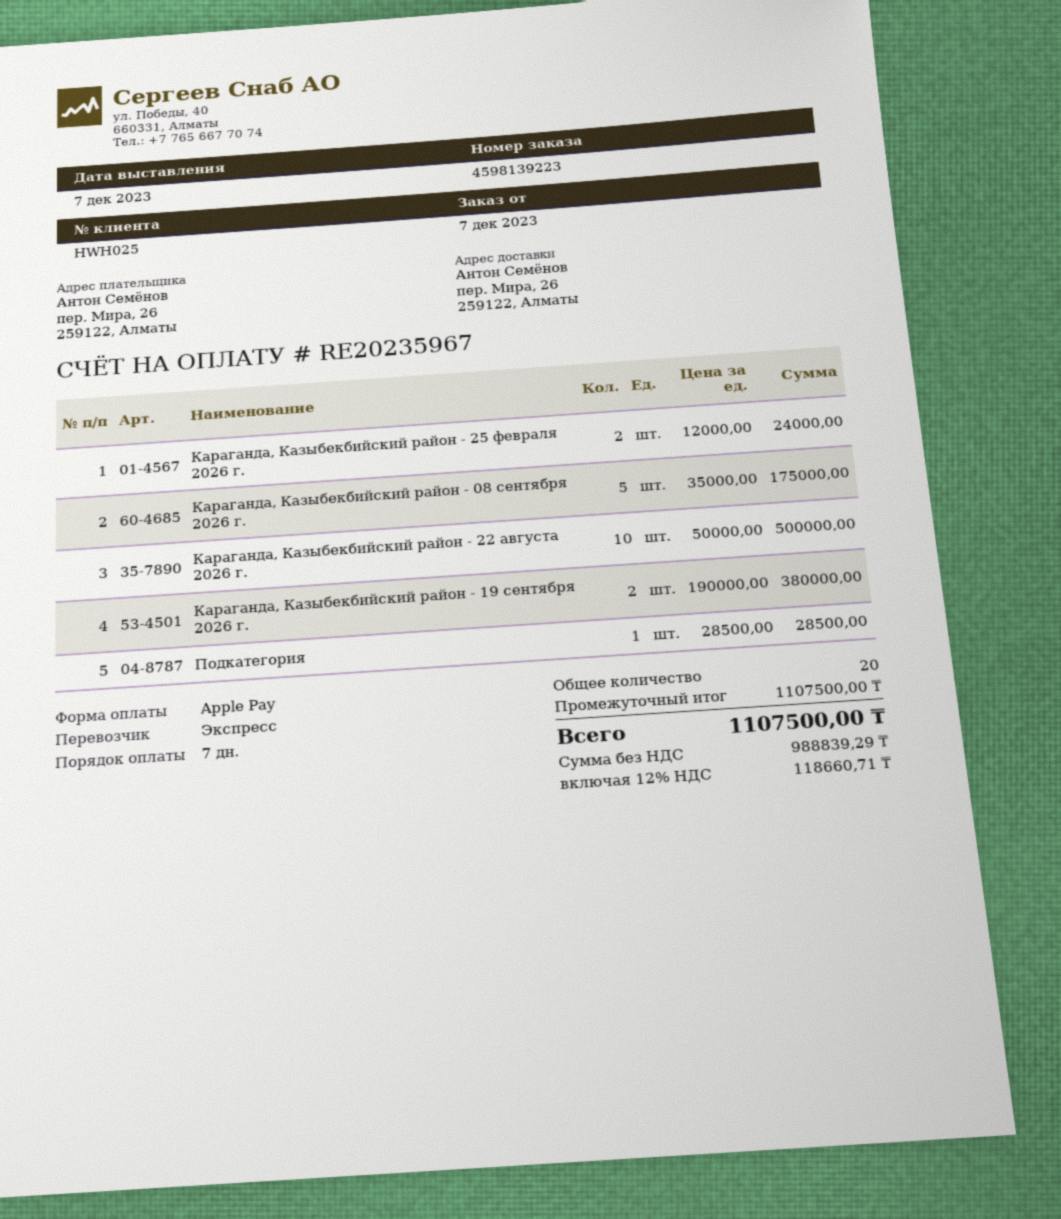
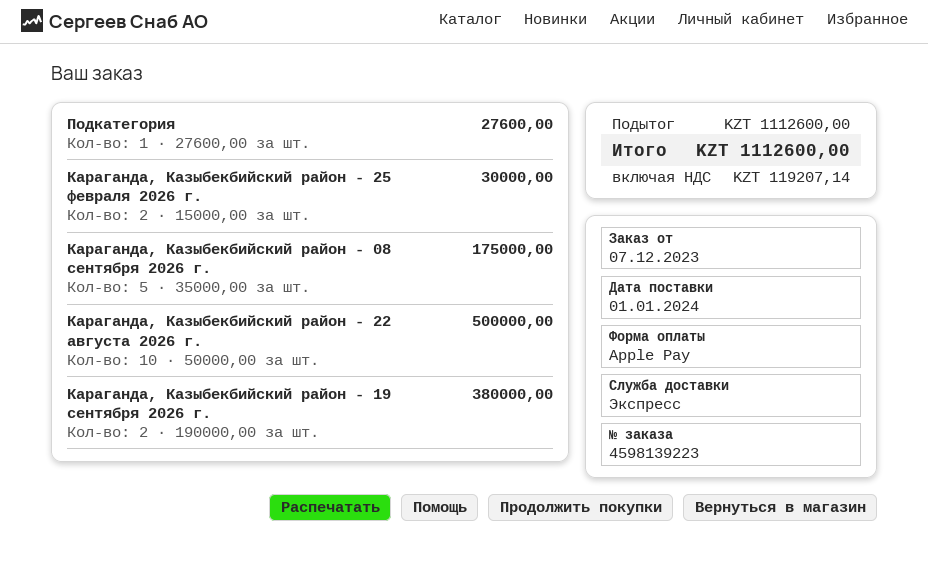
Караганда, Казыбекбийский район - 25 февраля 2026 г.: 2 x 12000.00 = 24000.00 -> 2 x 15000.00 = 30000.00
Подкатегория: 1 x 28500.00 = 28500.00 -> 1 x 27600.00 = 27600.00
subtotal: 1107500.00 -> 1112600.00
tax: 118660.71 -> 119207.14
total: 1107500.00 -> 1112600.00

